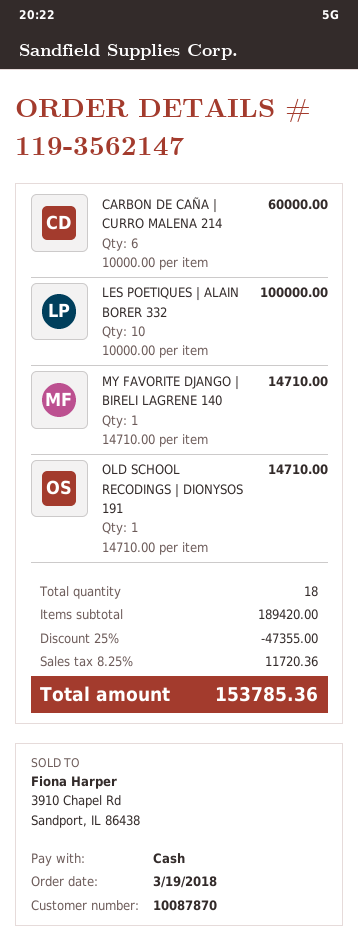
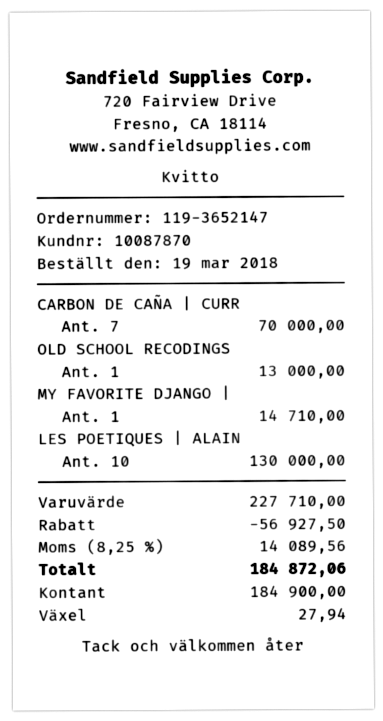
order number: 119-3562147 -> 119-3652147
CARBON DE CAÑA | CURRO MALENA 214: 6 for 60000.00 -> 7 for 70000.00
LES POETIQUES | ALAIN BORER 332: 10 for 100000.00 -> 10 for 130000.00
OLD SCHOOL RECODINGS | DIONYSOS 191: 1 for 14710.00 -> 1 for 13000.00
subtotal: 189420.00 -> 227710.00
discount: 47355.00 -> 56927.50
tax: 8.25% = 11720.36 -> 8.25% = 14089.56
total: 153785.36 -> 184872.06

